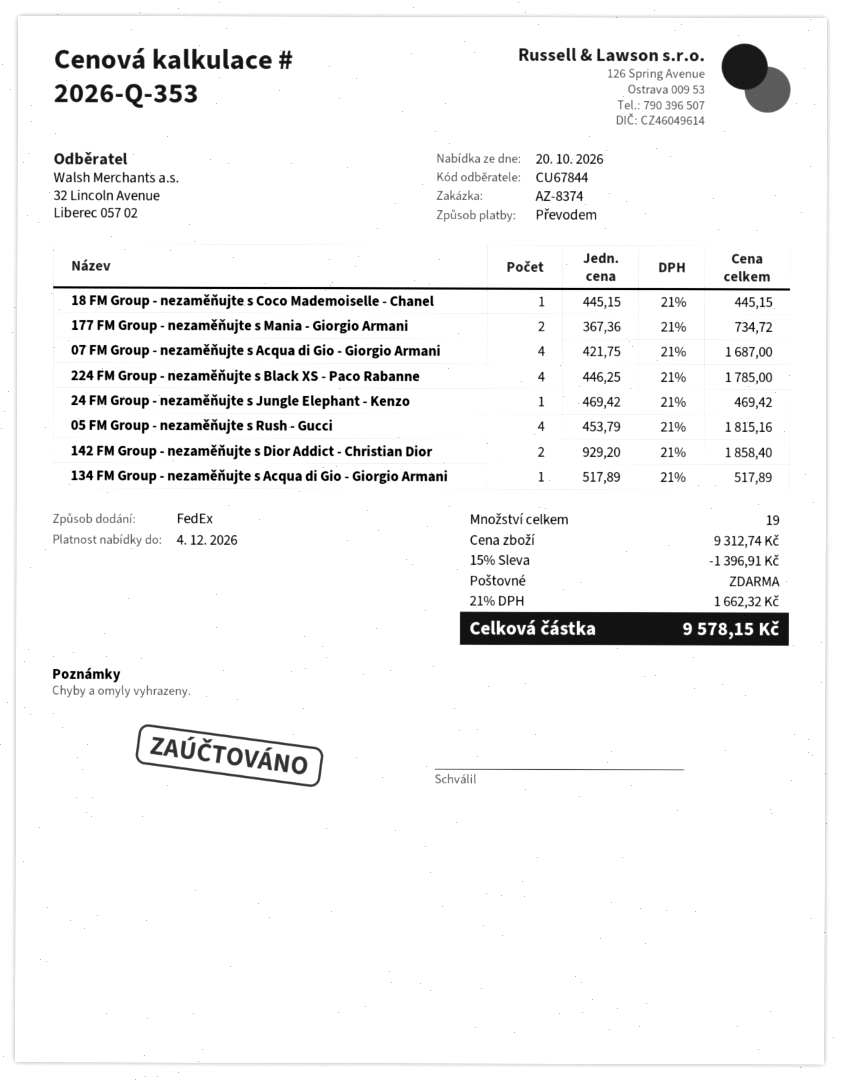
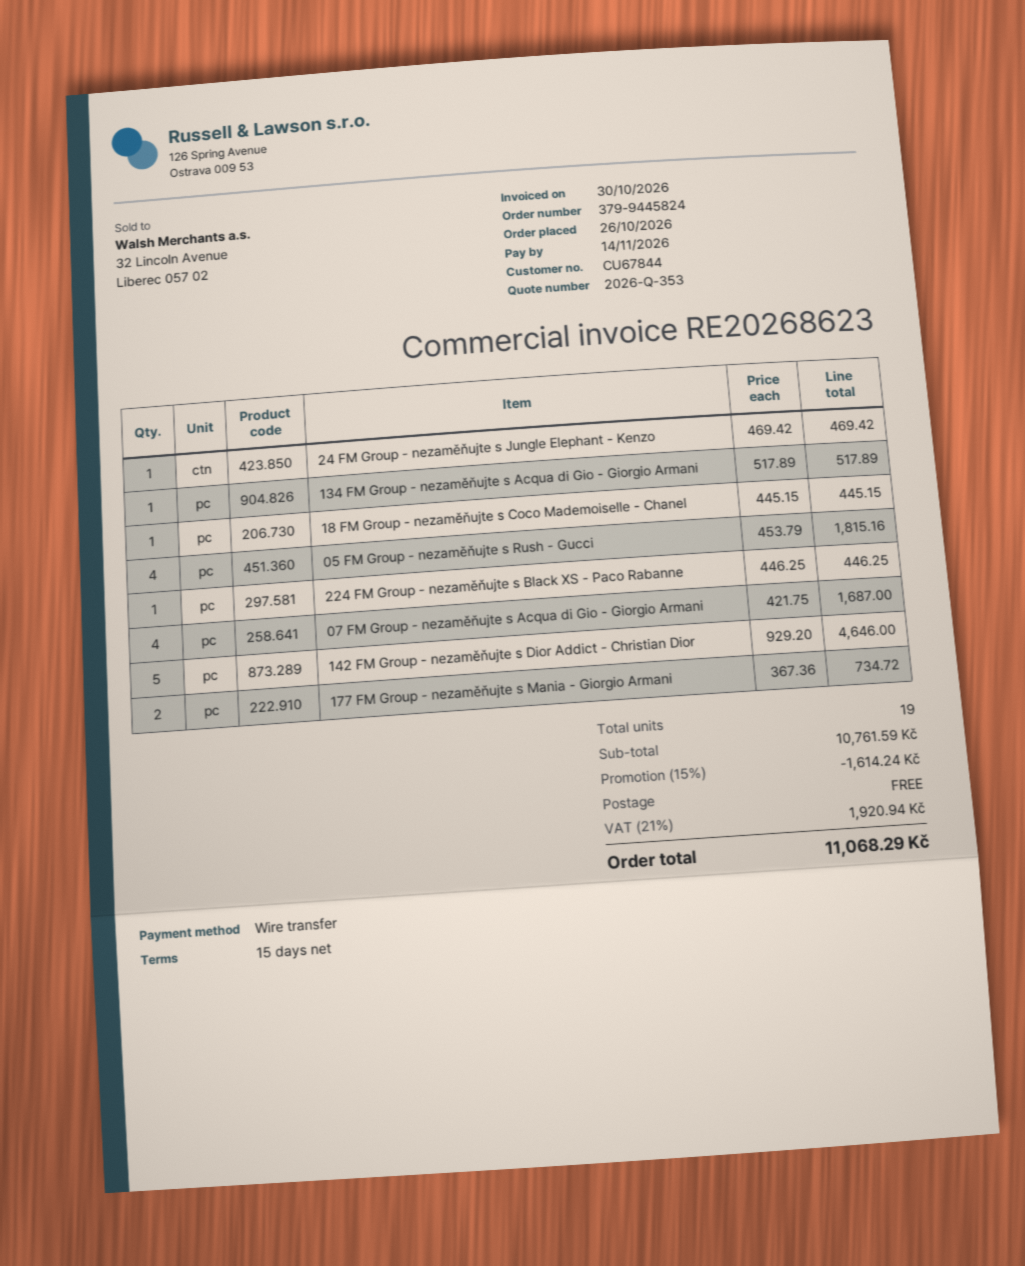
224 FM Group - nezaměňujte s Black XS - Paco Rabanne: 4 x 446.25 = 1785.00 -> 1 x 446.25 = 446.25
142 FM Group - nezaměňujte s Dior Addict - Christian Dior: 2 x 929.20 = 1858.40 -> 5 x 929.20 = 4646.00
subtotal: 9312.74 -> 10761.59
discount: 15% = 1396.91 -> 15% = 1614.24
tax: 21% = 1662.32 -> 21% = 1920.94
total: 9578.15 -> 11068.29

